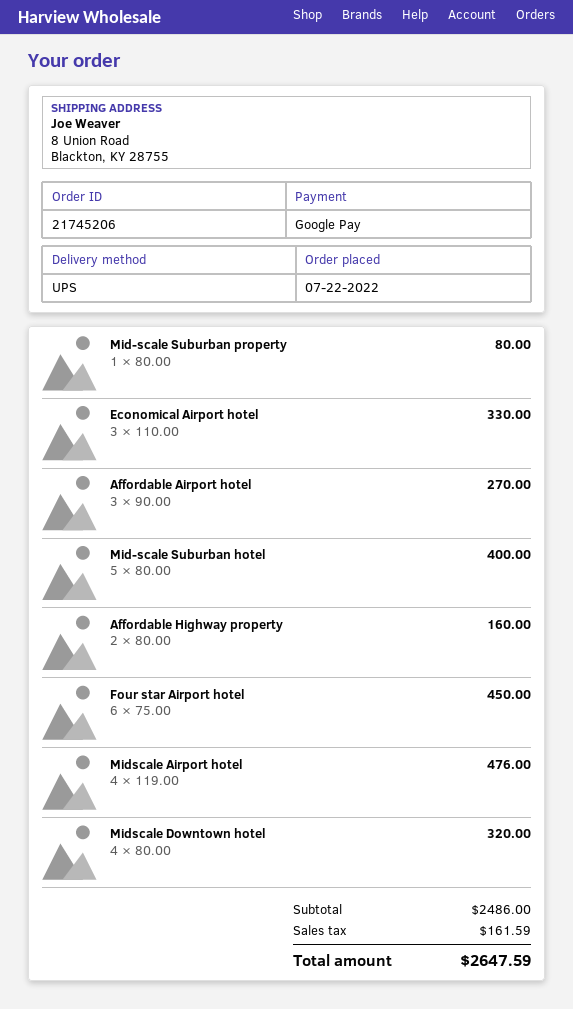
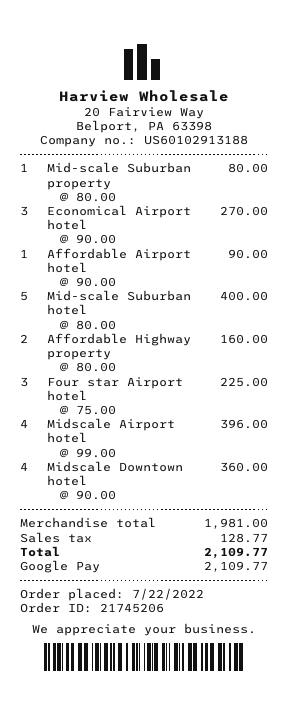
Economical Airport hotel: 3 x 110.00 = 330.00 -> 3 x 90.00 = 270.00
Affordable Airport hotel: 3 x 90.00 = 270.00 -> 1 x 90.00 = 90.00
Four star Airport hotel: 6 x 75.00 = 450.00 -> 3 x 75.00 = 225.00
Midscale Airport hotel: 4 x 119.00 = 476.00 -> 4 x 99.00 = 396.00
Midscale Downtown hotel: 4 x 80.00 = 320.00 -> 4 x 90.00 = 360.00
subtotal: 2486.00 -> 1981.00
tax: 161.59 -> 128.77
total: 2647.59 -> 2109.77

